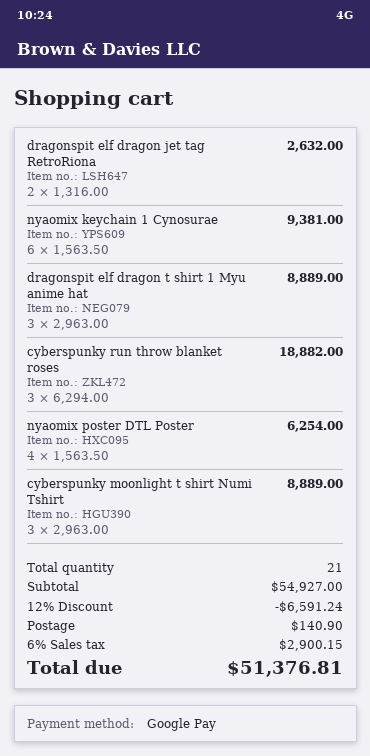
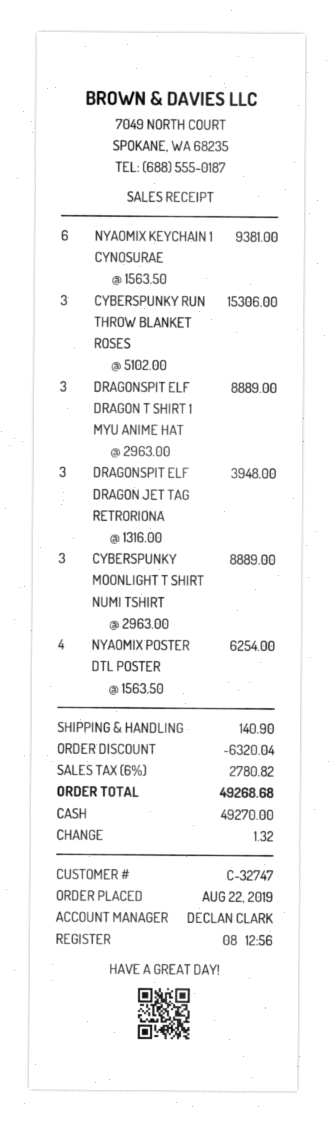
payment method: Google Pay -> cash
dragonspit elf dragon jet tag RetroRiona: 2 x 1316.00 = 2632.00 -> 3 x 1316.00 = 3948.00
cyberspunky run throw blanket roses: 3 x 6294.00 = 18882.00 -> 3 x 5102.00 = 15306.00
discount: 6591.24 -> 6320.04
tax: 6% = 2900.15 -> 6% = 2780.82
total: 51376.81 -> 49268.68

